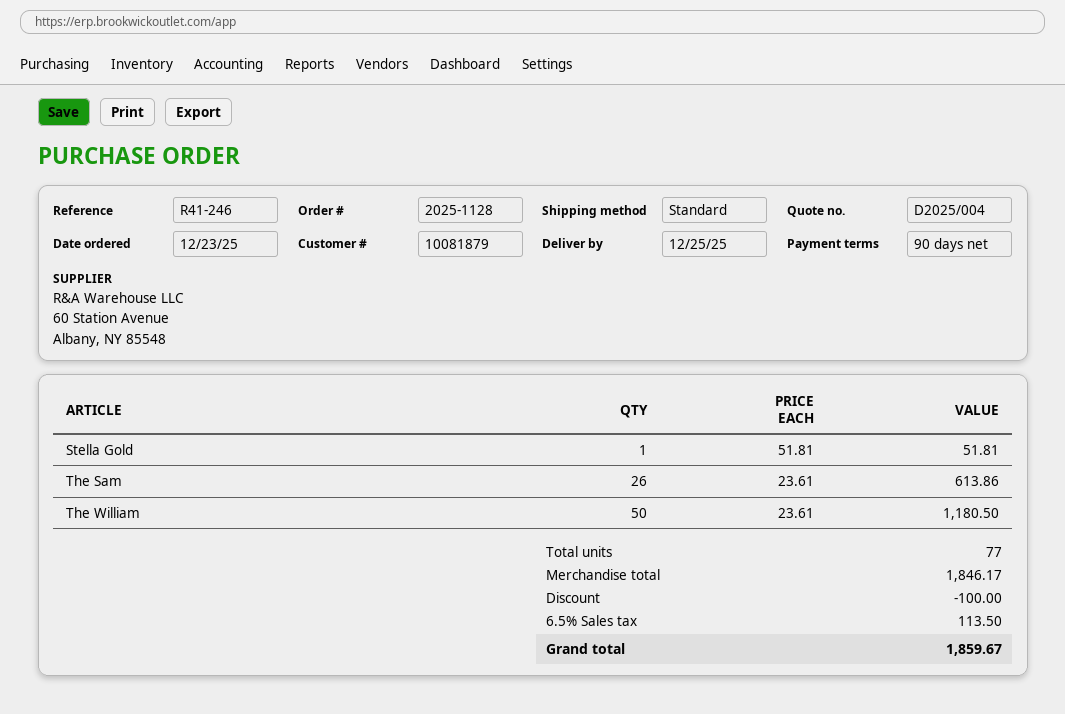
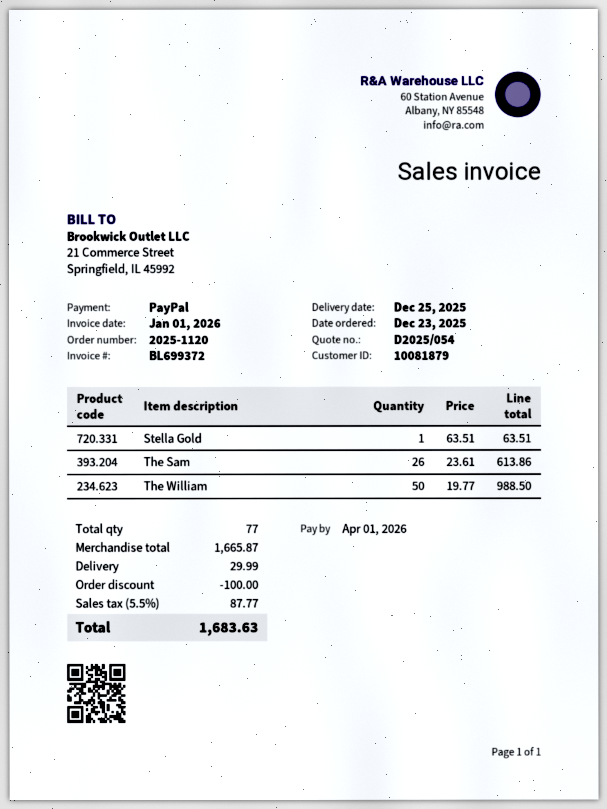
quote number: D2025/004 -> D2025/054
order number: 2025-1128 -> 2025-1120
Stella Gold: 1 x 51.81 = 51.81 -> 1 x 63.51 = 63.51
The William: 50 x 23.61 = 1180.50 -> 50 x 19.77 = 988.50
subtotal: 1846.17 -> 1665.87
shipping: none -> 29.99
tax: 6.5% = 113.50 -> 5.5% = 87.77
total: 1859.67 -> 1683.63

